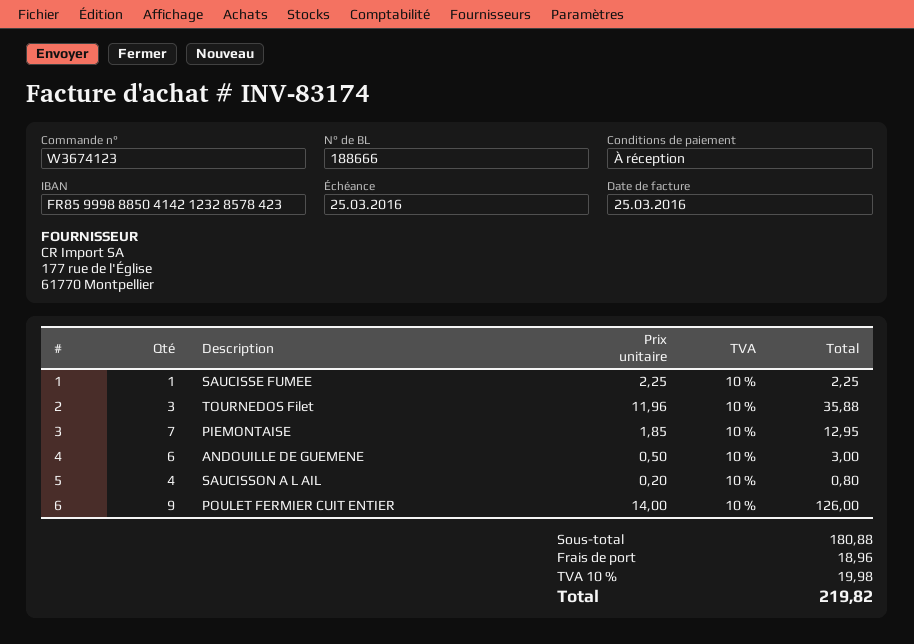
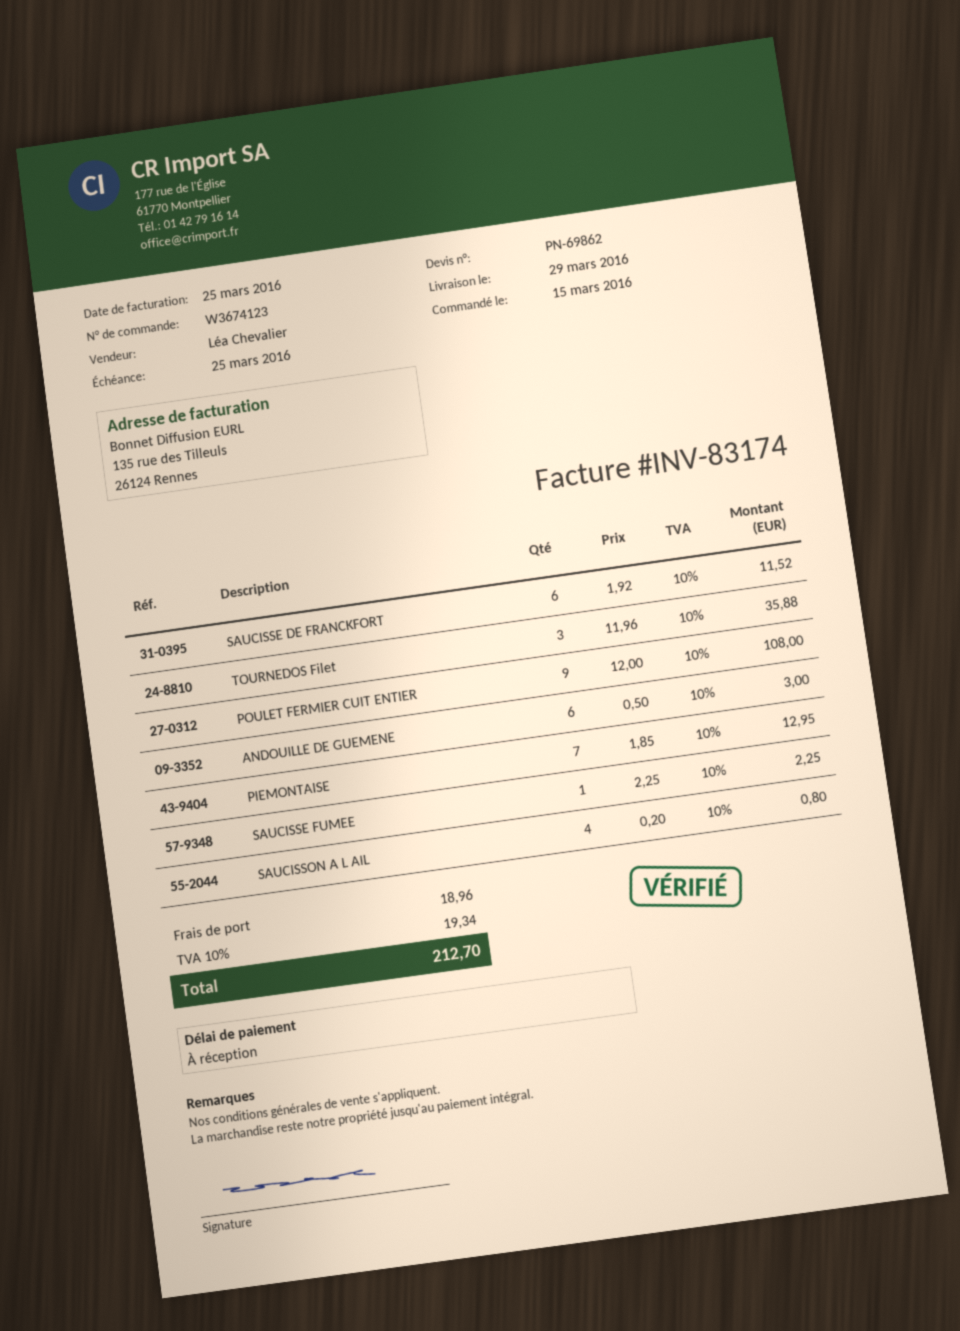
POULET FERMIER CUIT ENTIER: 9 x 14.00 = 126.00 -> 9 x 12.00 = 108.00
SAUCISSE DE FRANCKFORT: none -> 6 x 1.92 = 11.52
tax: 10% = 19.98 -> 10% = 19.34
total: 219.82 -> 212.70

